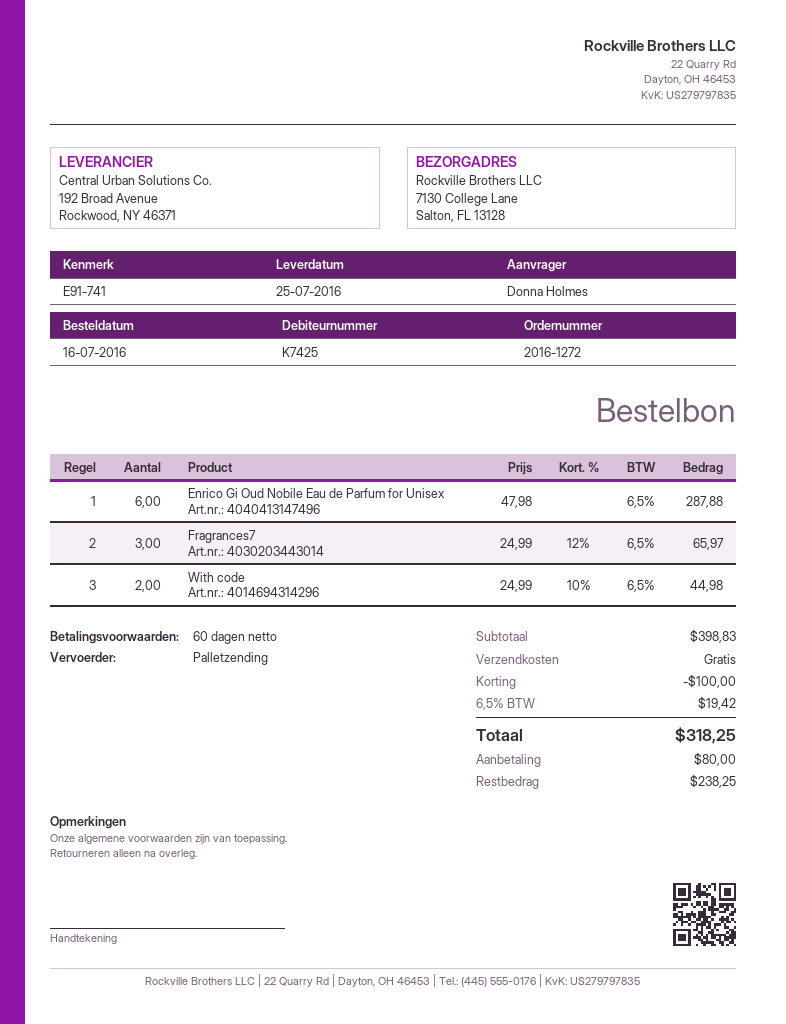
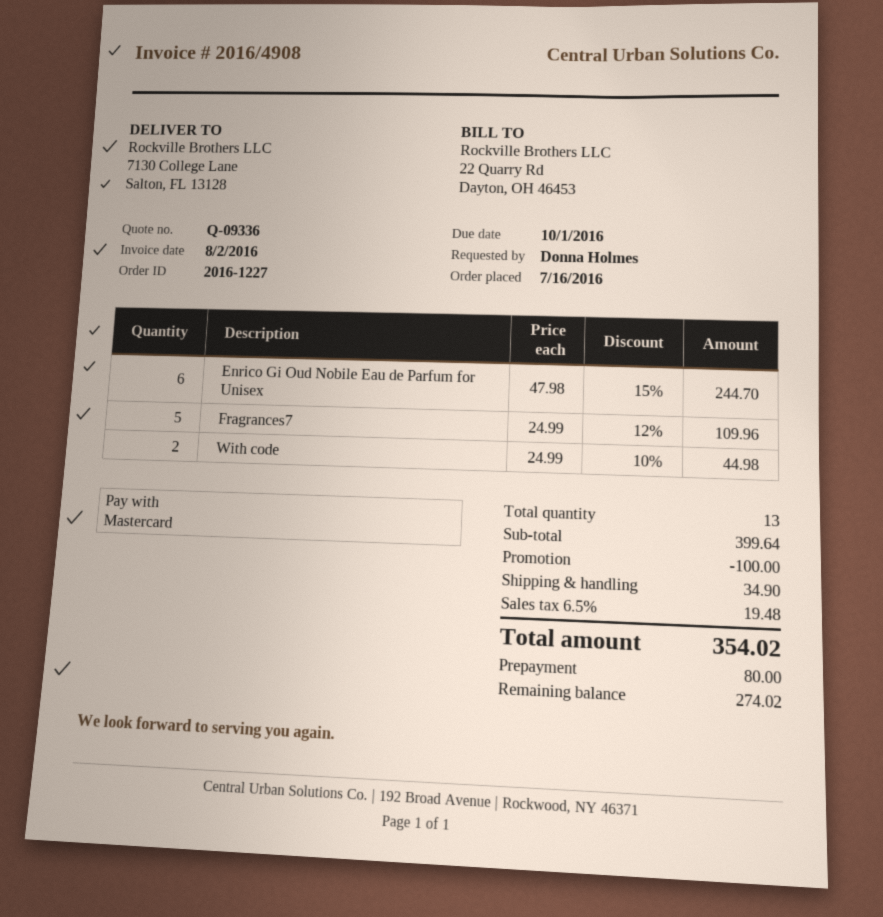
order number: 2016-1272 -> 2016-1227
Enrico Gi Oud Nobile Eau de Parfum for Unisex: 6 x 47.98 = 287.88 -> 6 x 47.98 - 15% = 244.70
Fragrances7: 3 x 24.99 - 12% = 65.97 -> 5 x 24.99 - 12% = 109.96
subtotal: 398.83 -> 399.64
shipping: 0.00 -> 34.90
tax: 6.5% = 19.42 -> 6.5% = 19.48
total: 318.25 -> 354.02
balance: 238.25 -> 274.02

